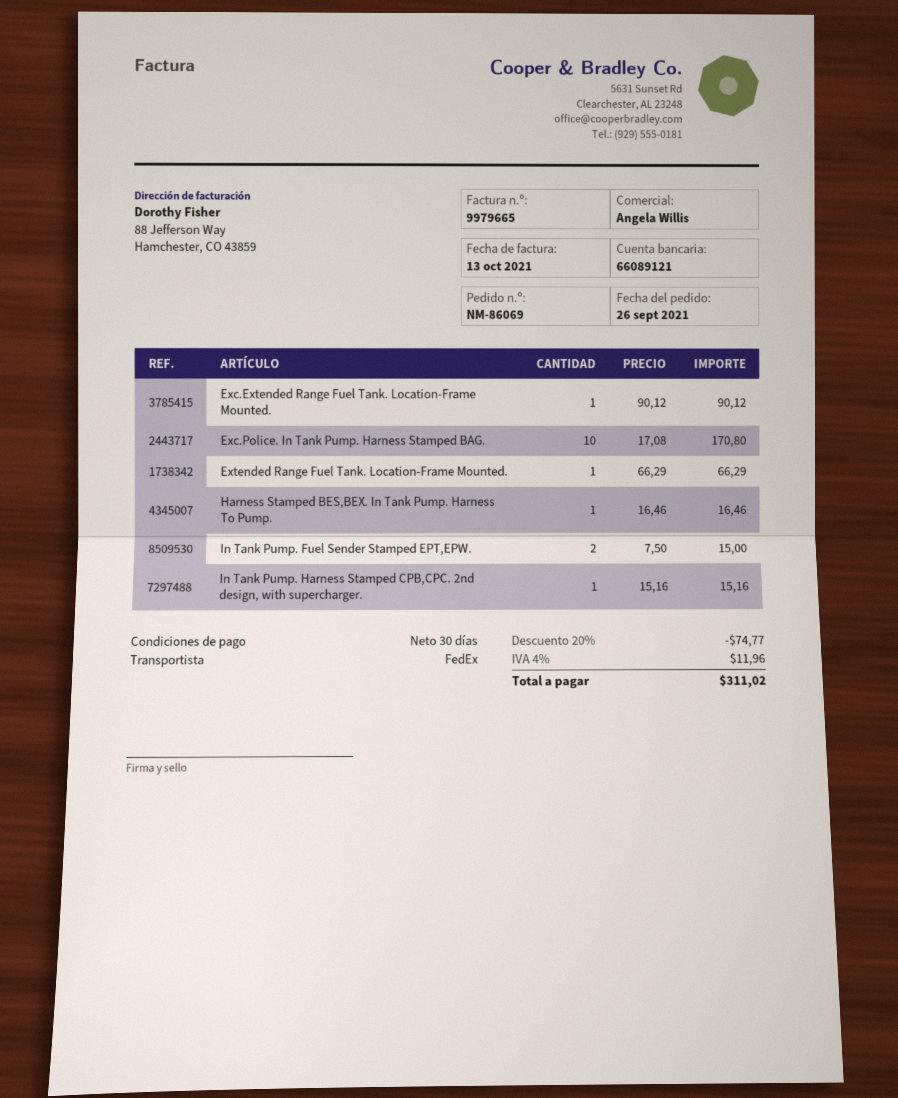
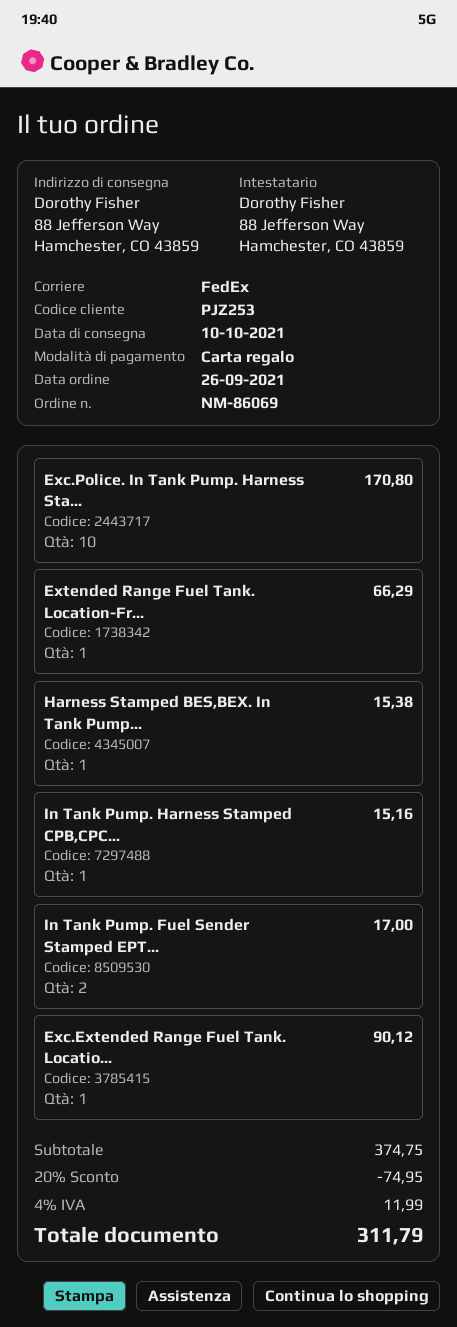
Harness Stamped BES,BEX. In Tank Pump. Harness To Pump.: 1 for 16.46 -> 1 for 15.38
In Tank Pump. Fuel Sender Stamped EPT,EPW.: 2 for 15.00 -> 2 for 17.00
discount: 20% = 74.77 -> 20% = 74.95
tax: 4% = 11.96 -> 4% = 11.99
total: 311.02 -> 311.79

